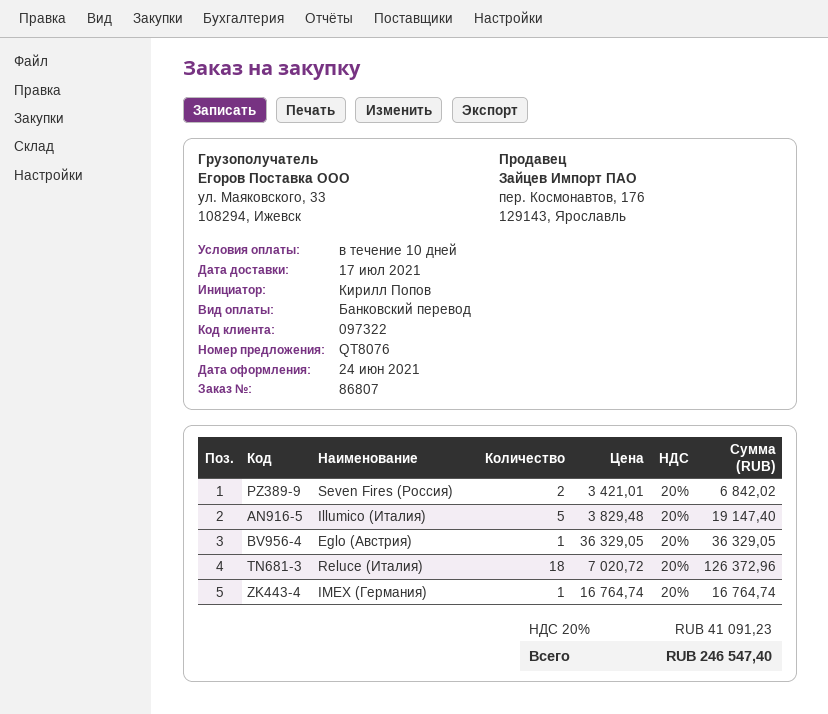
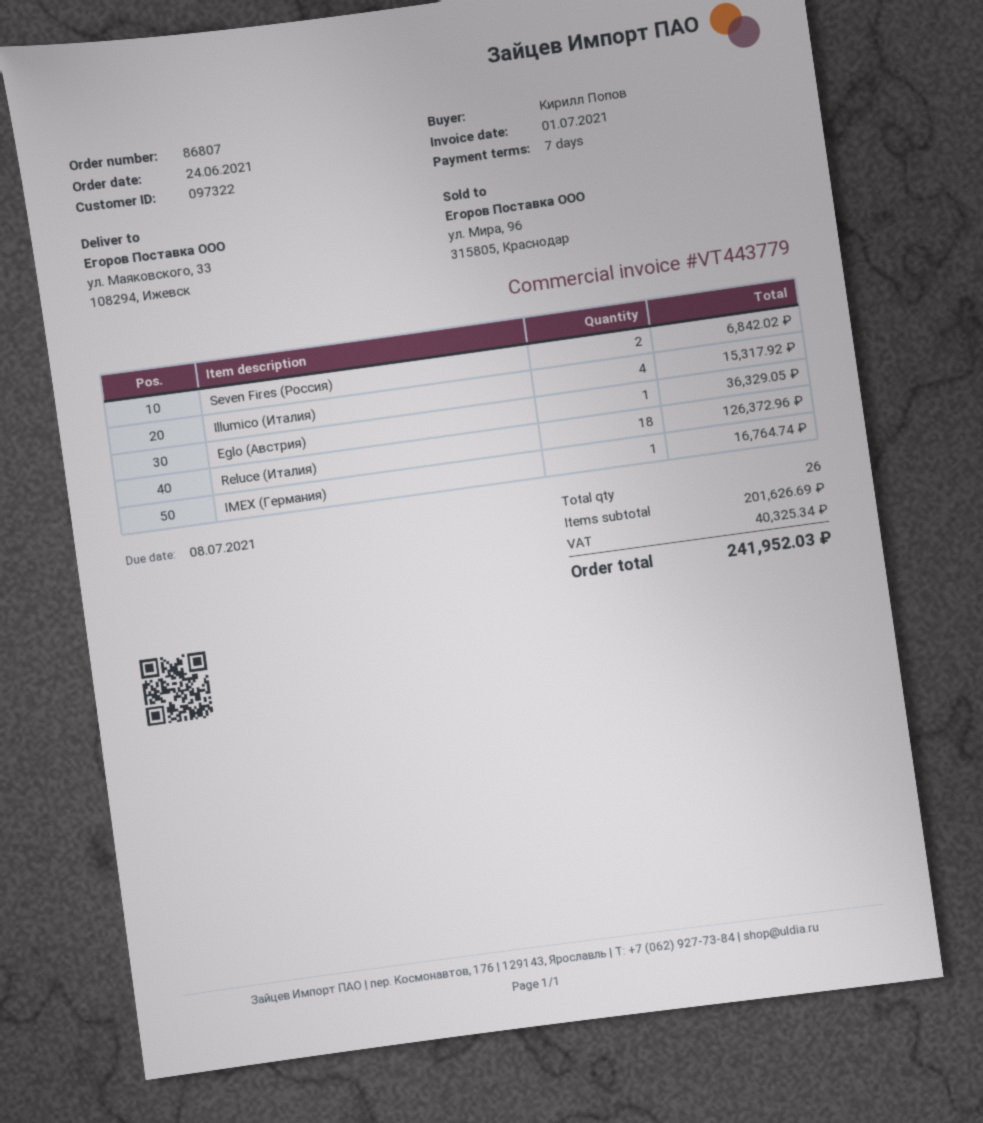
payment terms: 10 days -> 7 days
Illumico (Италия): 5 for 19147.40 -> 4 for 15317.92
tax: 41091.23 -> 40325.34
total: 246547.40 -> 241952.03

